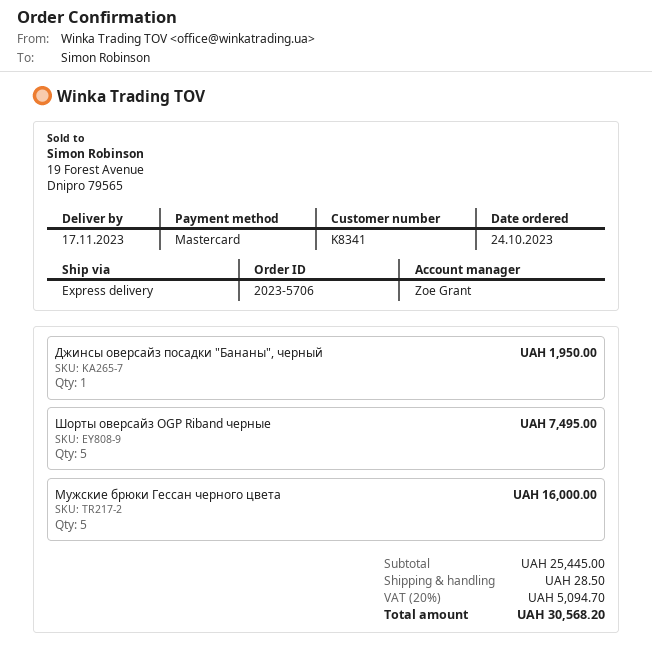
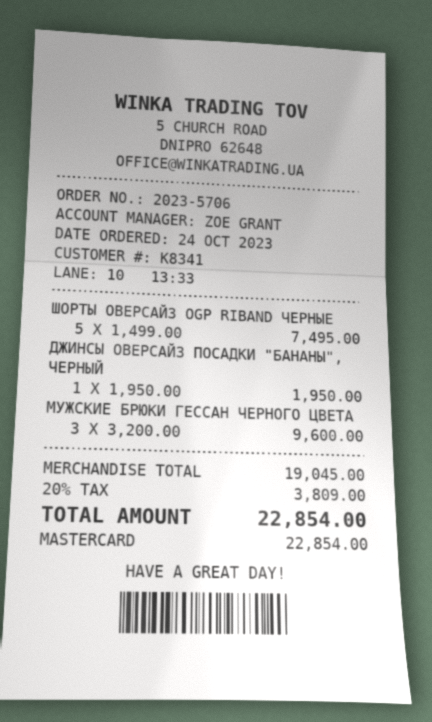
Мужские брюки Гессан черного цвета: 5 for 16000.00 -> 3 for 9600.00
subtotal: 25445.00 -> 19045.00
shipping: 28.50 -> none
tax: 20% = 5094.70 -> 20% = 3809.00
total: 30568.20 -> 22854.00

